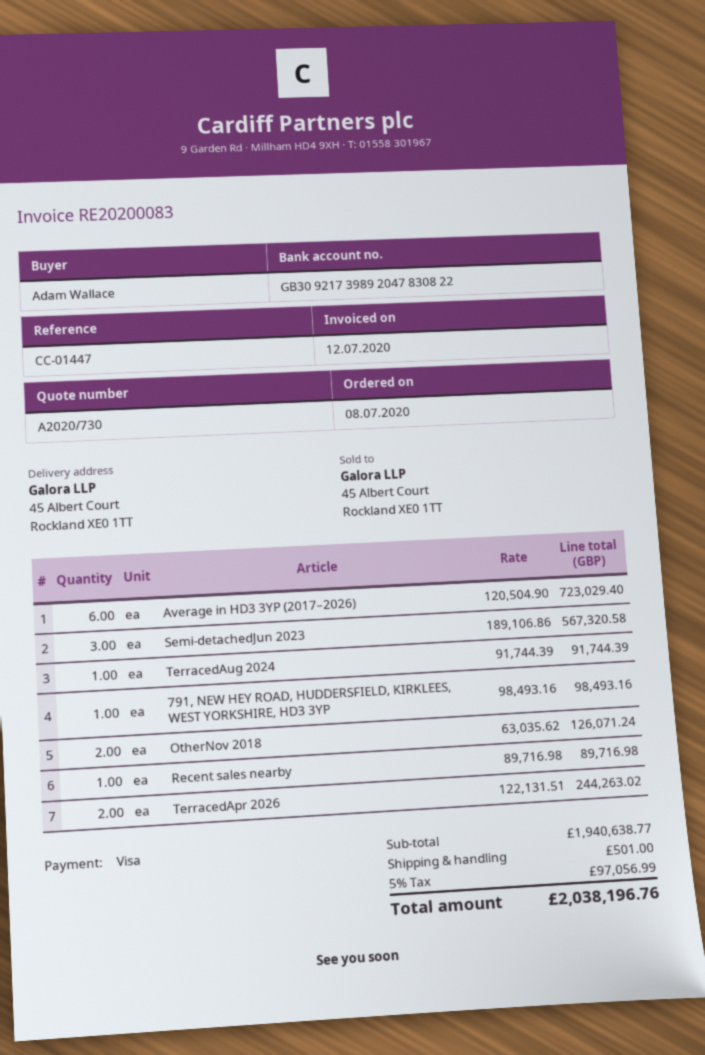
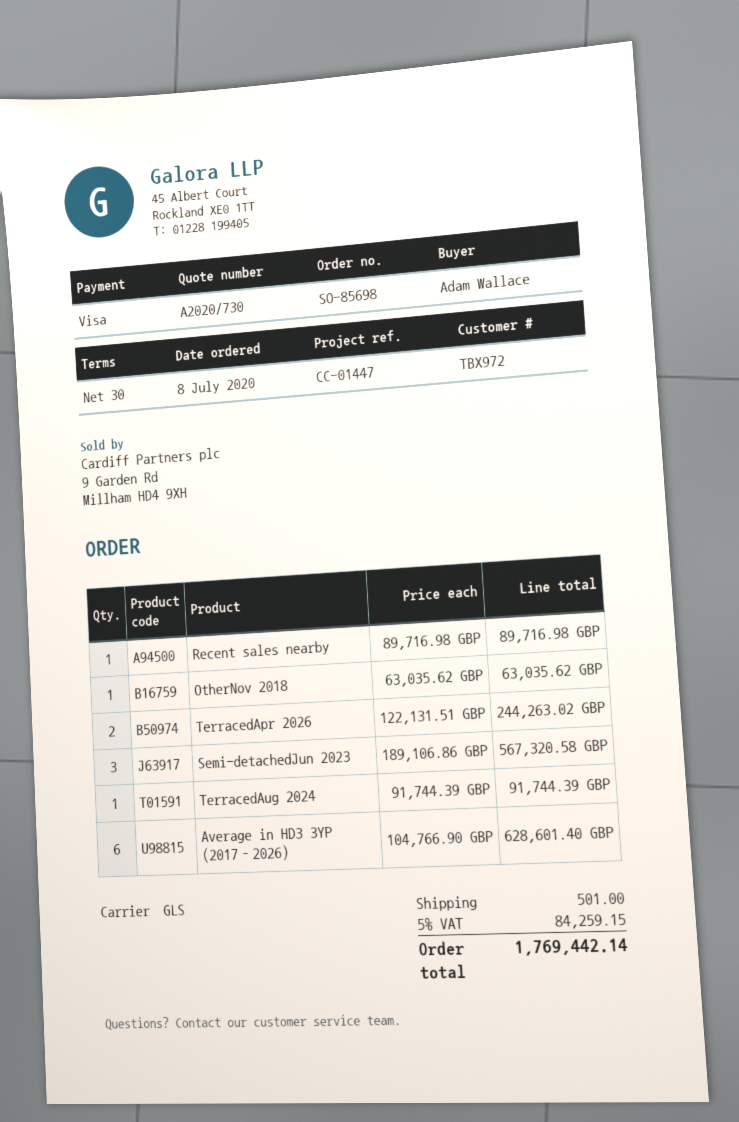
Average in HD3 3YP (2017–2026): 6 x 120504.90 = 723029.40 -> 6 x 104766.90 = 628601.40
791, NEW HEY ROAD, HUDDERSFIELD, KIRKLEES, WEST YORKSHIRE, HD3 3YP: 1 x 98493.16 = 98493.16 -> none
OtherNov 2018: 2 x 63035.62 = 126071.24 -> 1 x 63035.62 = 63035.62
tax: 5% = 97056.99 -> 5% = 84259.15
total: 2038196.76 -> 1769442.14

